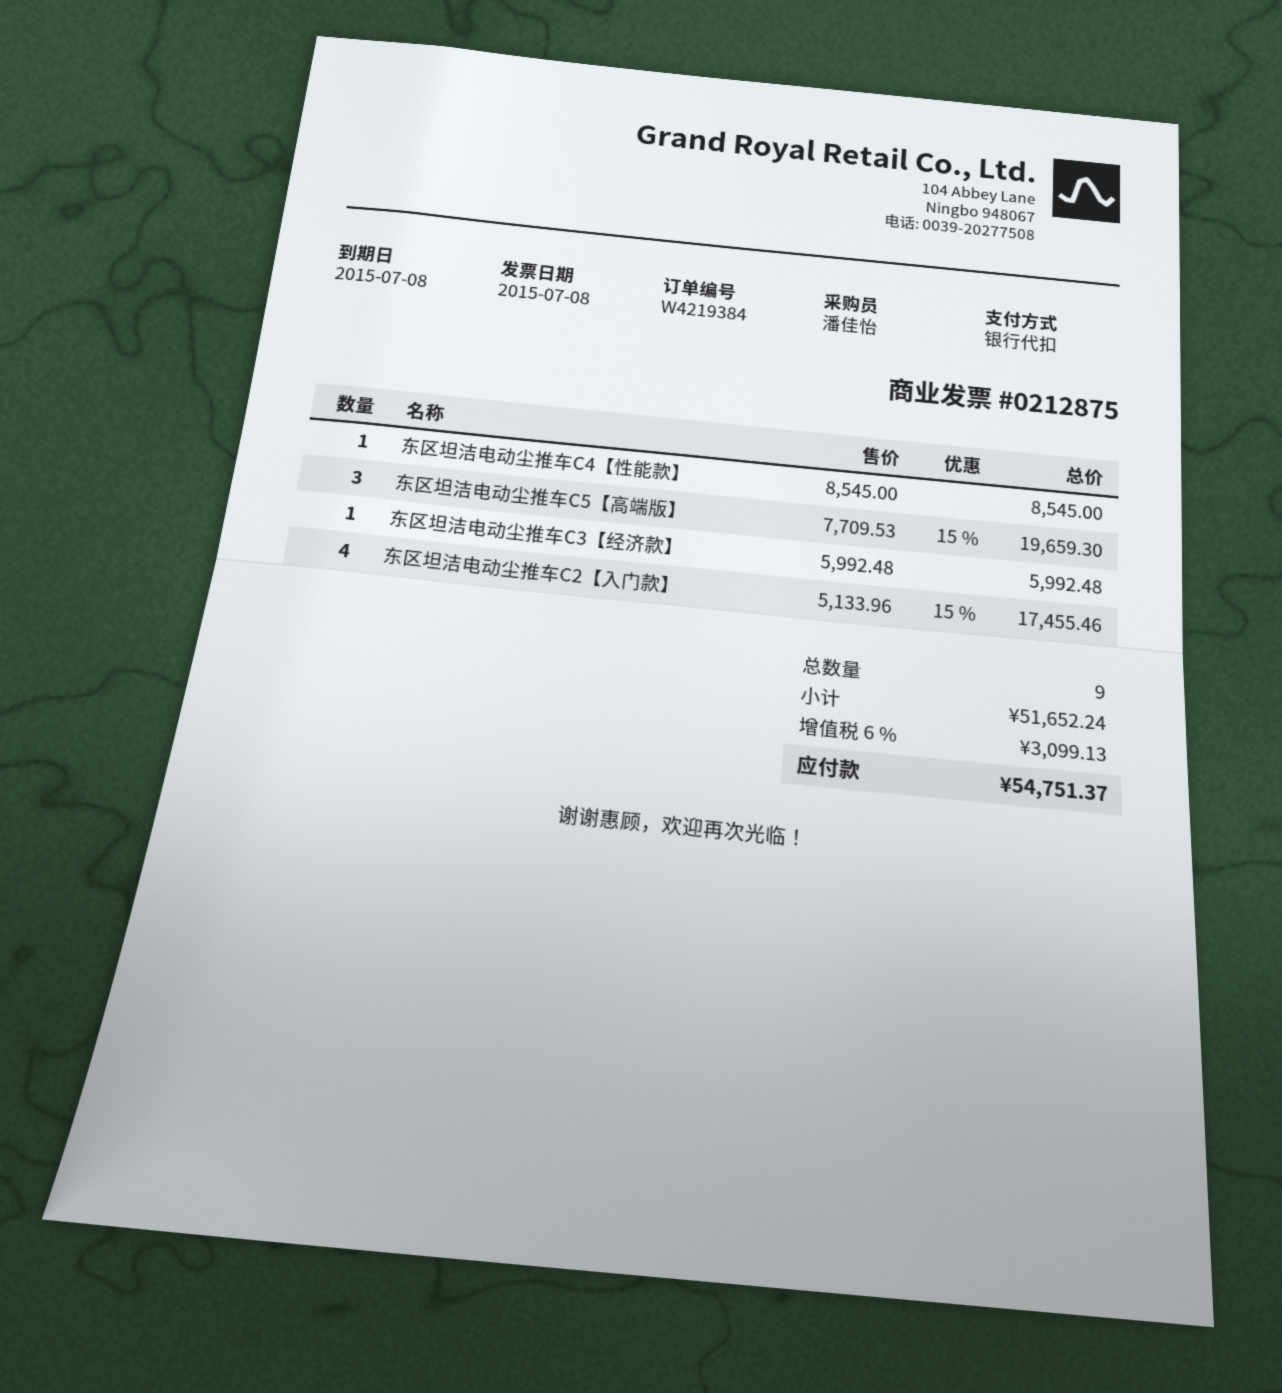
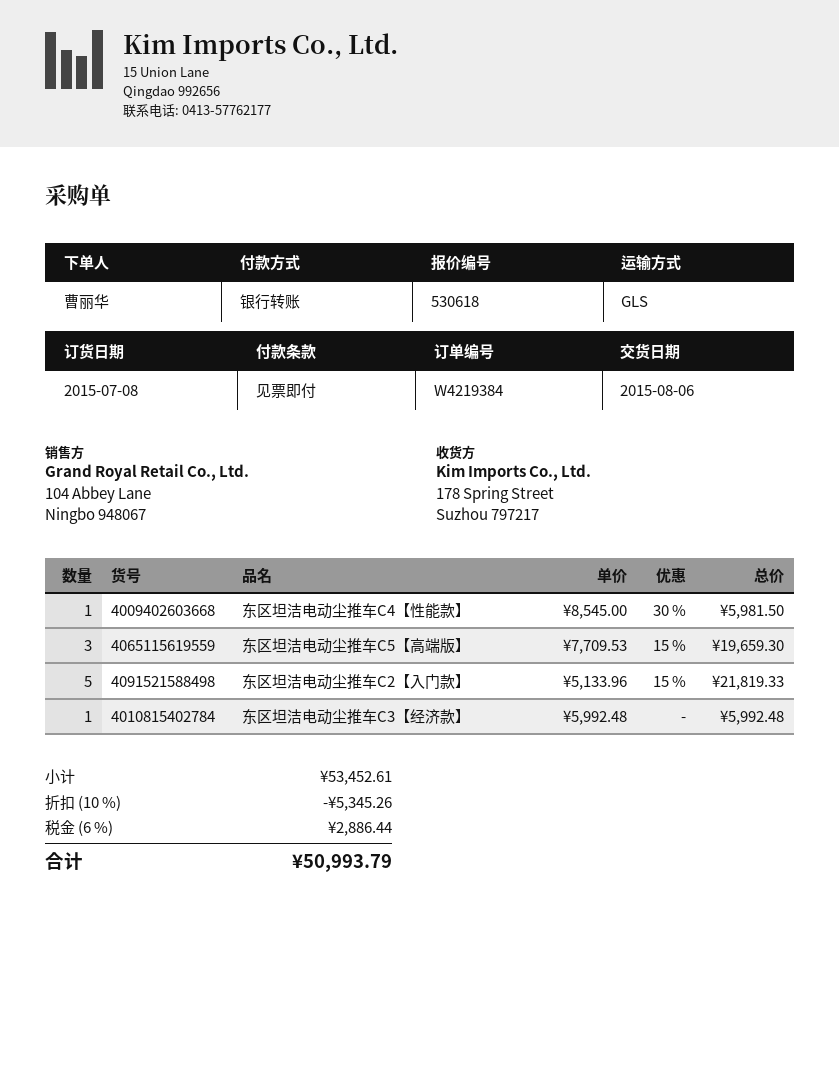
ordered by: 潘佳怡 -> 曹丽华
payment method: direct debit -> bank transfer
东区坦洁电动尘推车C4【性能款】: 1 x 8545.00 = 8545.00 -> 1 x 8545.00 - 30% = 5981.50
东区坦洁电动尘推车C2【入门款】: 4 x 5133.96 - 15% = 17455.46 -> 5 x 5133.96 - 15% = 21819.33
subtotal: 51652.24 -> 53452.61
discount: none -> 10% = 5345.26
tax: 6% = 3099.13 -> 6% = 2886.44
total: 54751.37 -> 50993.79

